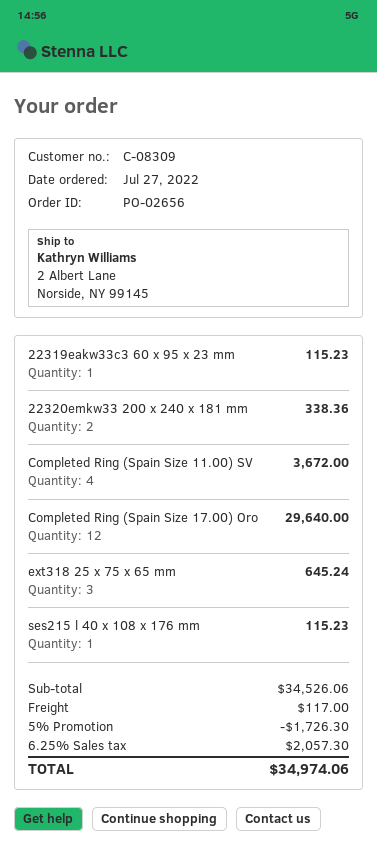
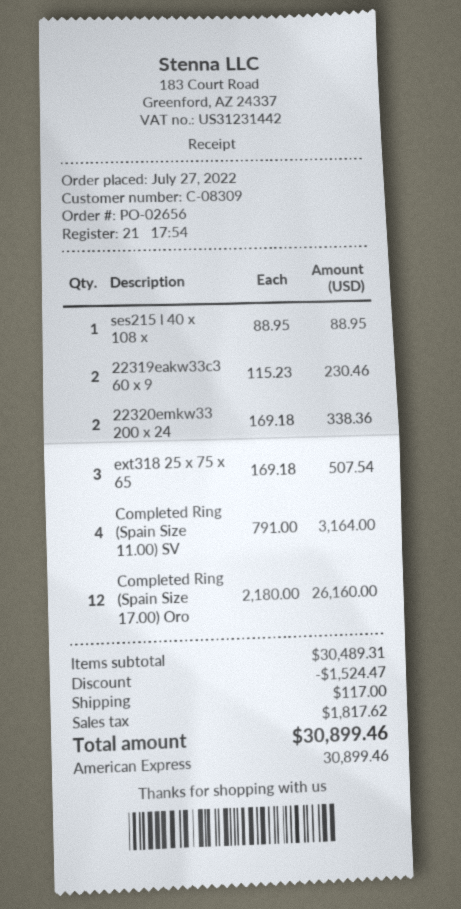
22319eakw33c3 60 x 95 x 23 mm: 1 for 115.23 -> 2 for 230.46
Completed Ring (Spain Size 11.00) SV: 4 for 3672.00 -> 4 for 3164.00
Completed Ring (Spain Size 17.00) Oro: 12 for 29640.00 -> 12 for 26160.00
ext318 25 x 75 x 65 mm: 3 for 645.24 -> 3 for 507.54
ses215 l 40 x 108 x 176 mm: 1 for 115.23 -> 1 for 88.95
subtotal: 34526.06 -> 30489.31
discount: 1726.30 -> 1524.47
tax: 2057.30 -> 1817.62
total: 34974.06 -> 30899.46

